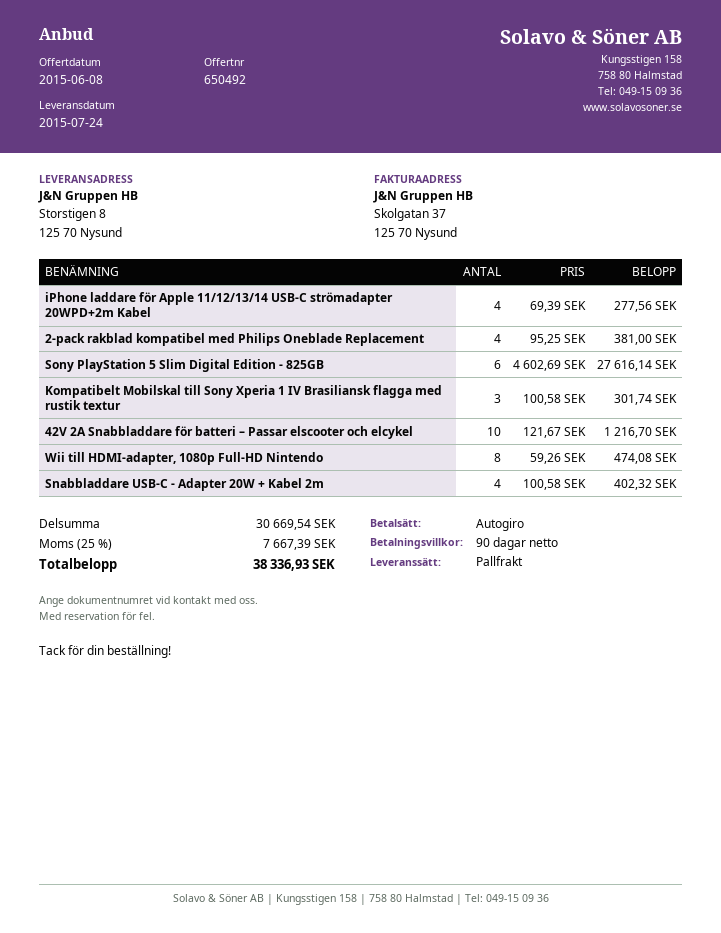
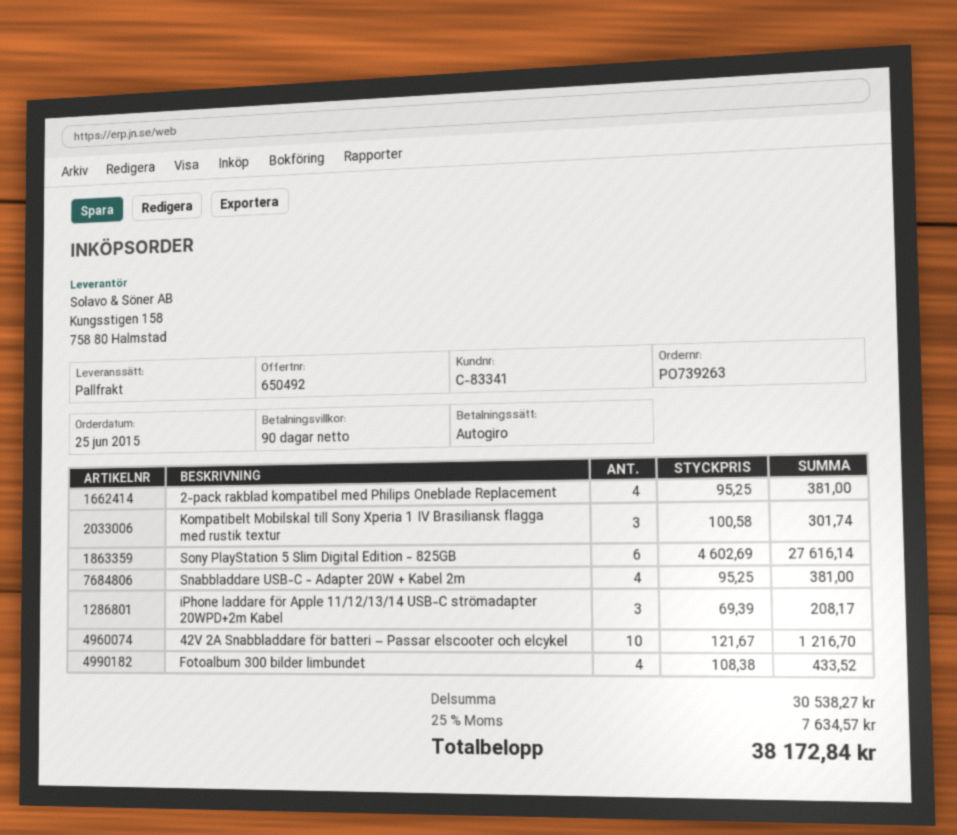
iPhone laddare för Apple 11/12/13/14 USB-C strömadapter 20WPD+2m Kabel: 4 x 69.39 = 277.56 -> 3 x 69.39 = 208.17
Wii till HDMI-adapter, 1080p Full-HD Nintendo: 8 x 59.26 = 474.08 -> none
Snabbladdare USB-C - Adapter 20W + Kabel 2m: 4 x 100.58 = 402.32 -> 4 x 95.25 = 381.00
Fotoalbum 300 bilder limbundet: none -> 4 x 108.38 = 433.52
subtotal: 30669.54 -> 30538.27
tax: 25% = 7667.39 -> 25% = 7634.57
total: 38336.93 -> 38172.84

